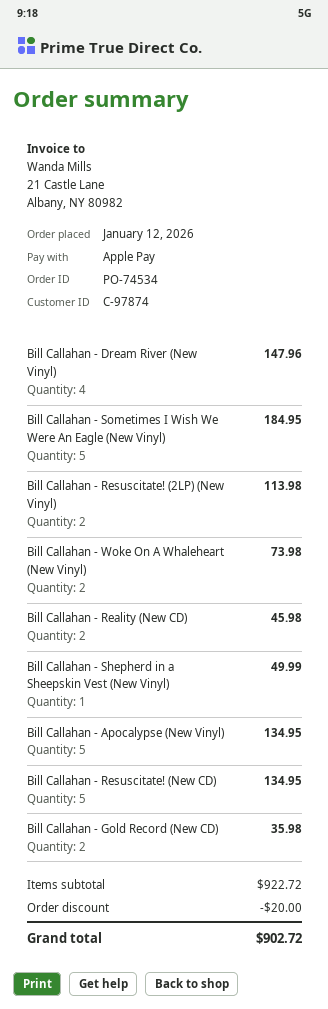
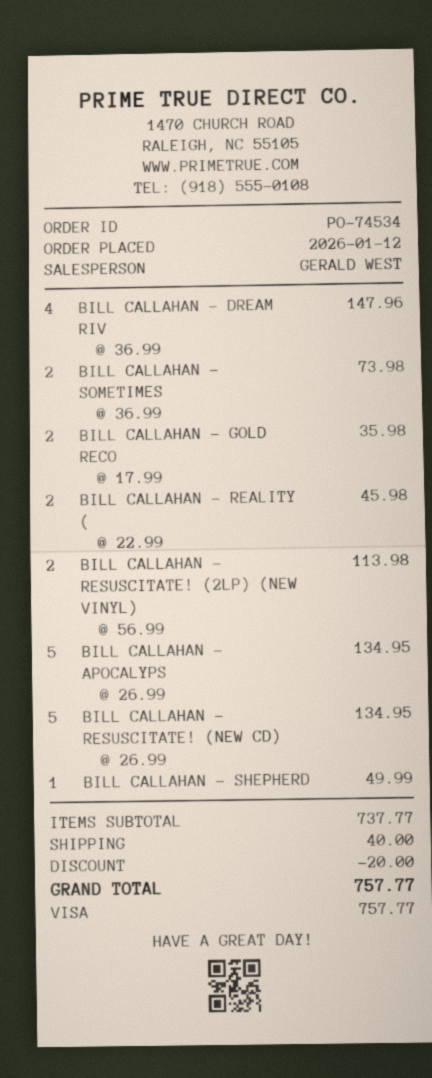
payment method: Apple Pay -> Visa
Bill Callahan - Sometimes I Wish We Were An Eagle (New Vinyl): 5 for 184.95 -> 2 for 73.98
Bill Callahan - Woke On A Whaleheart (New Vinyl): 2 for 73.98 -> none
subtotal: 922.72 -> 737.77
shipping: none -> 40.00
total: 902.72 -> 757.77

